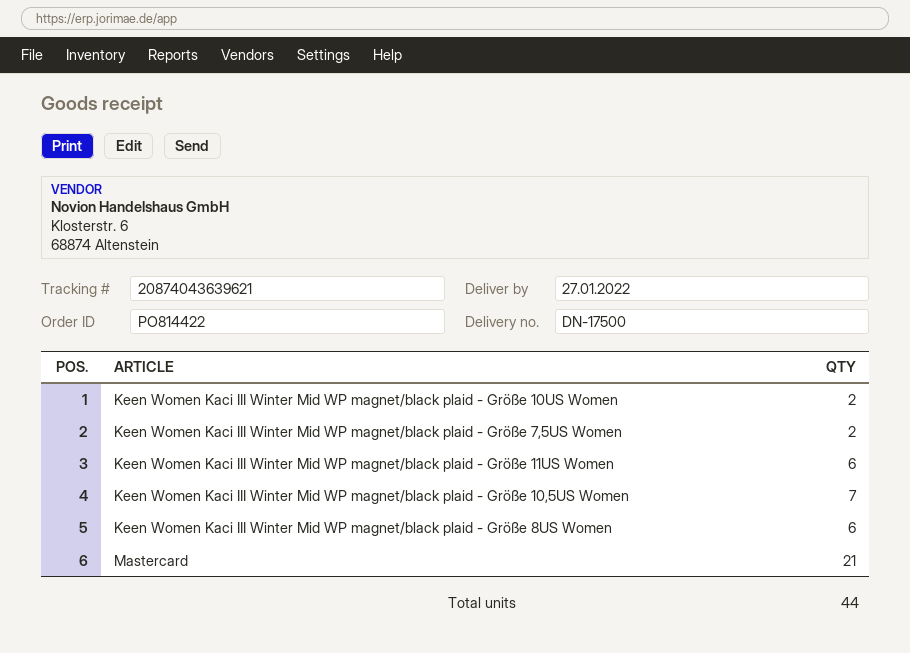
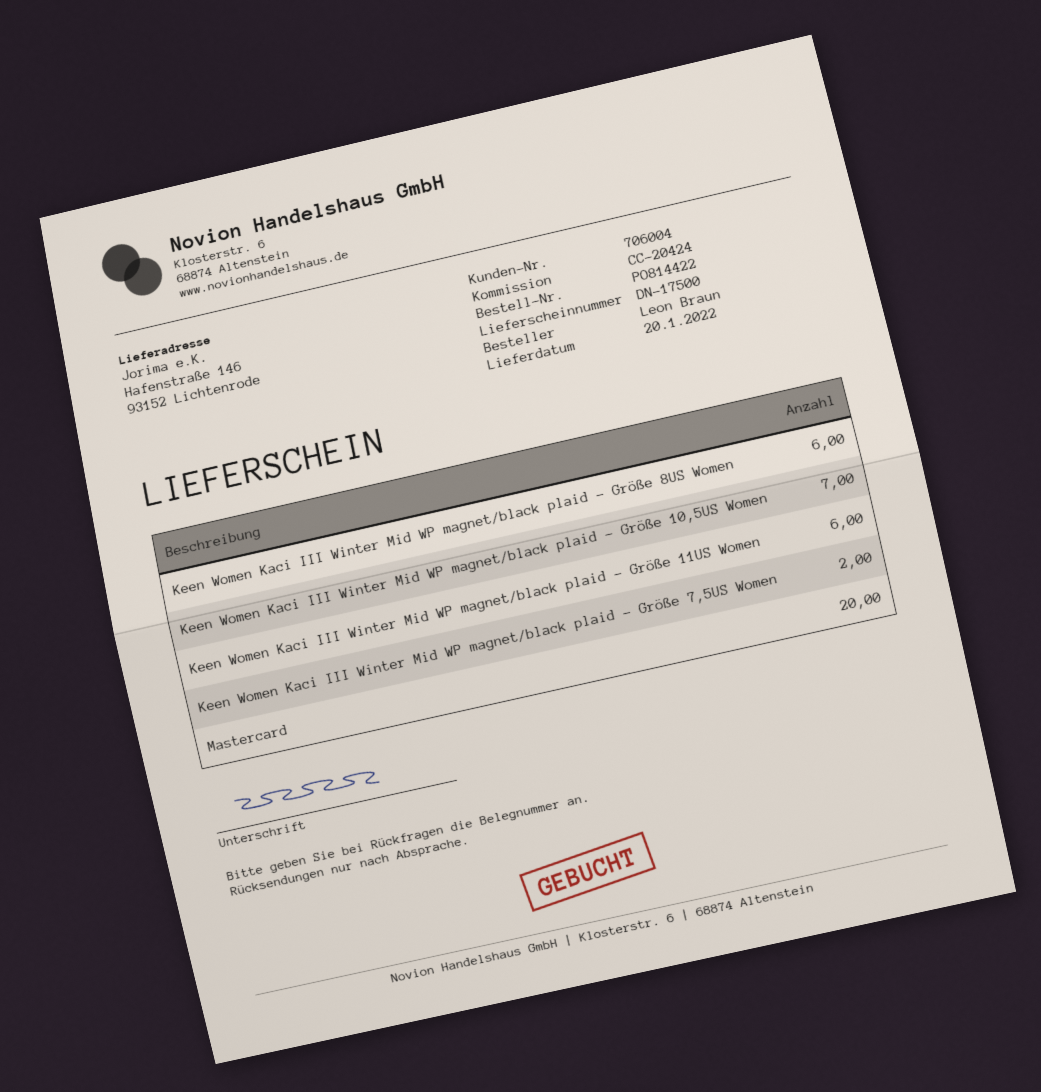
delivery date: 2022-01-27 -> 2022-01-20
Keen Women Kaci III Winter Mid WP magnet/black plaid - Größe 10US Women: 2 -> none
Mastercard: 21 -> 20

